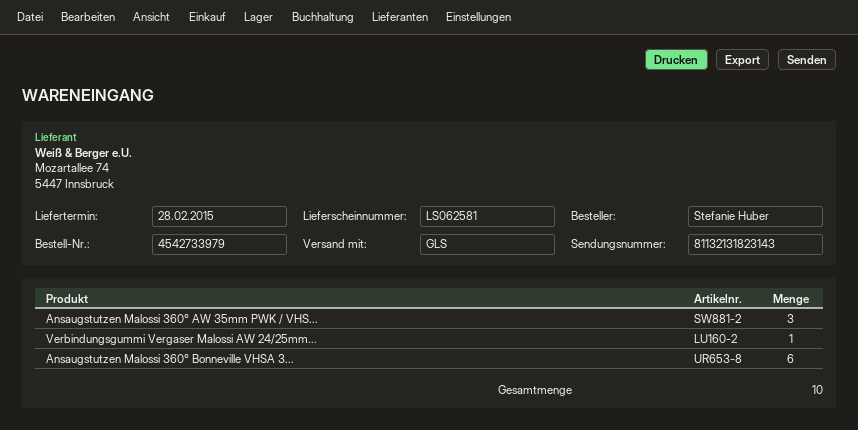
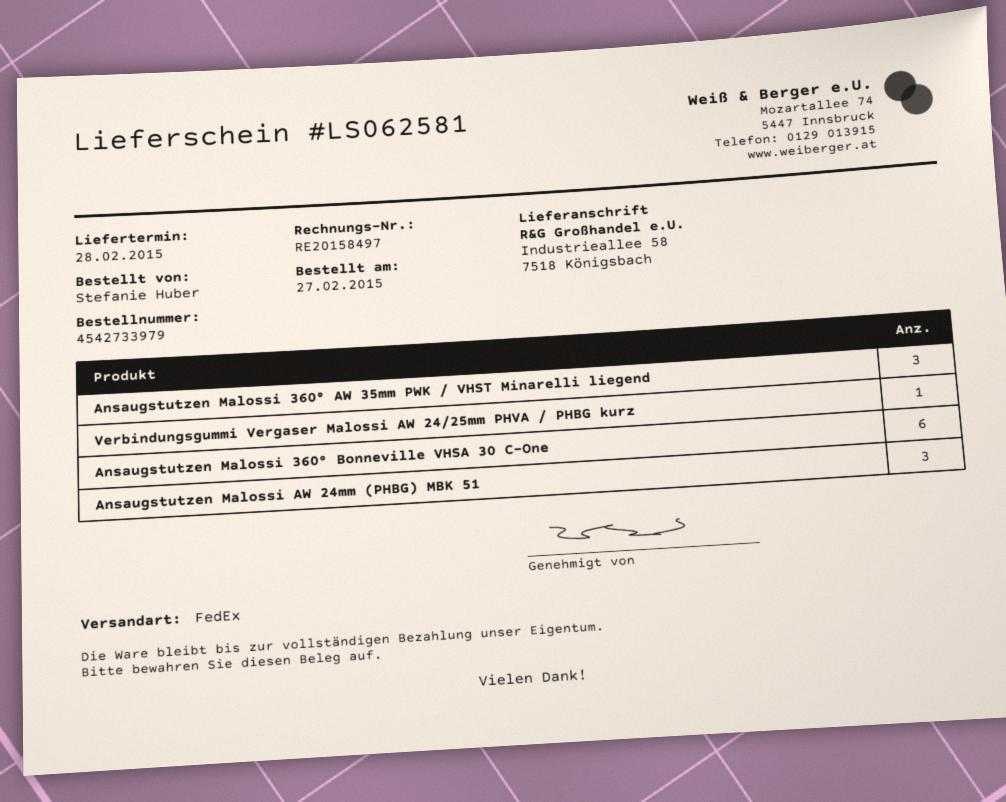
shipping method: GLS -> FedEx
Ansaugstutzen Malossi AW 24mm (PHBG) MBK 51: none -> 3

